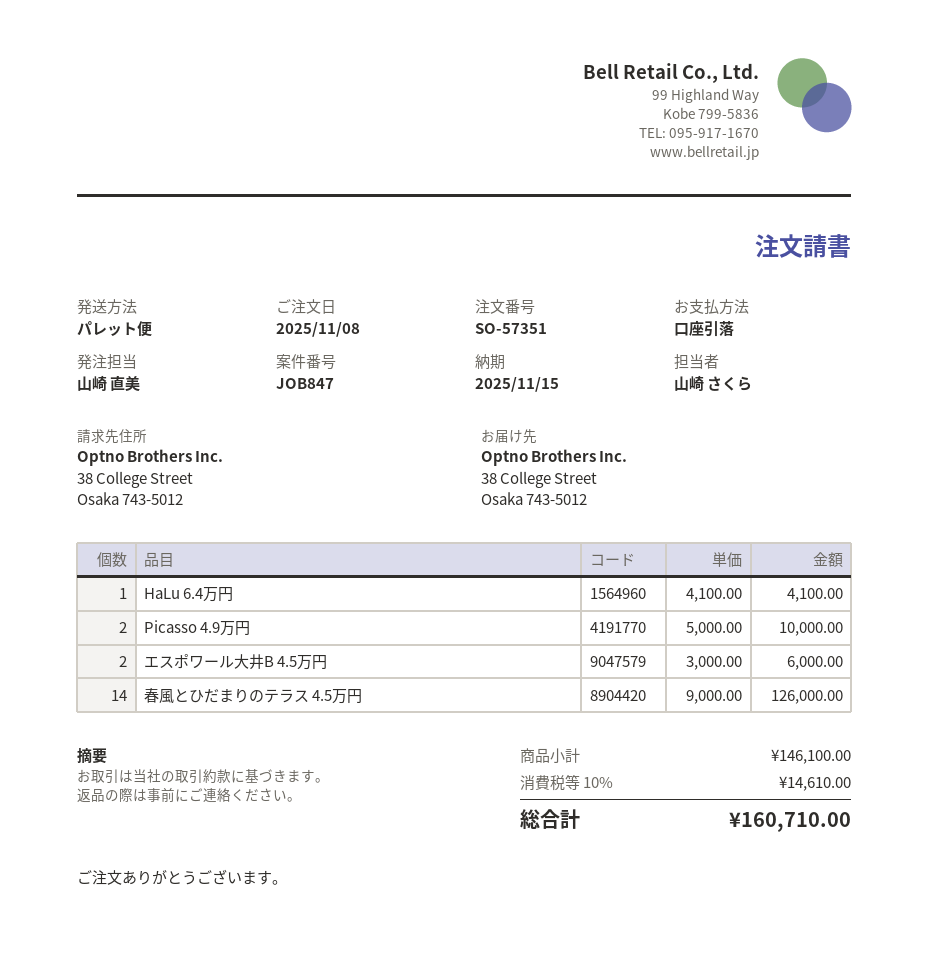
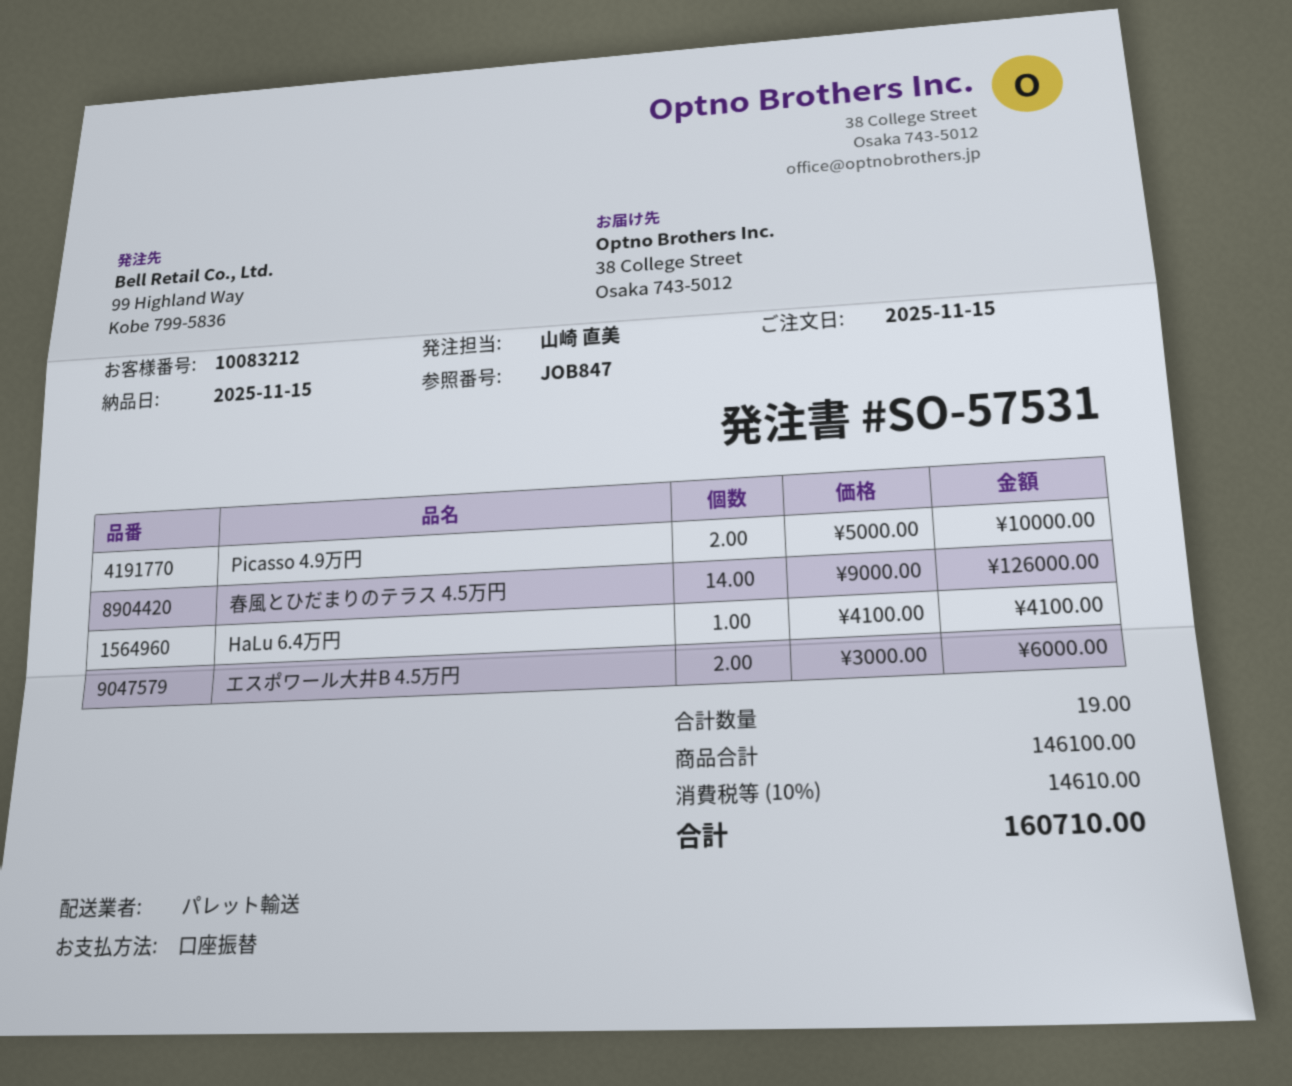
order number: SO-57351 -> SO-57531
order date: 2025-11-08 -> 2025-11-15

